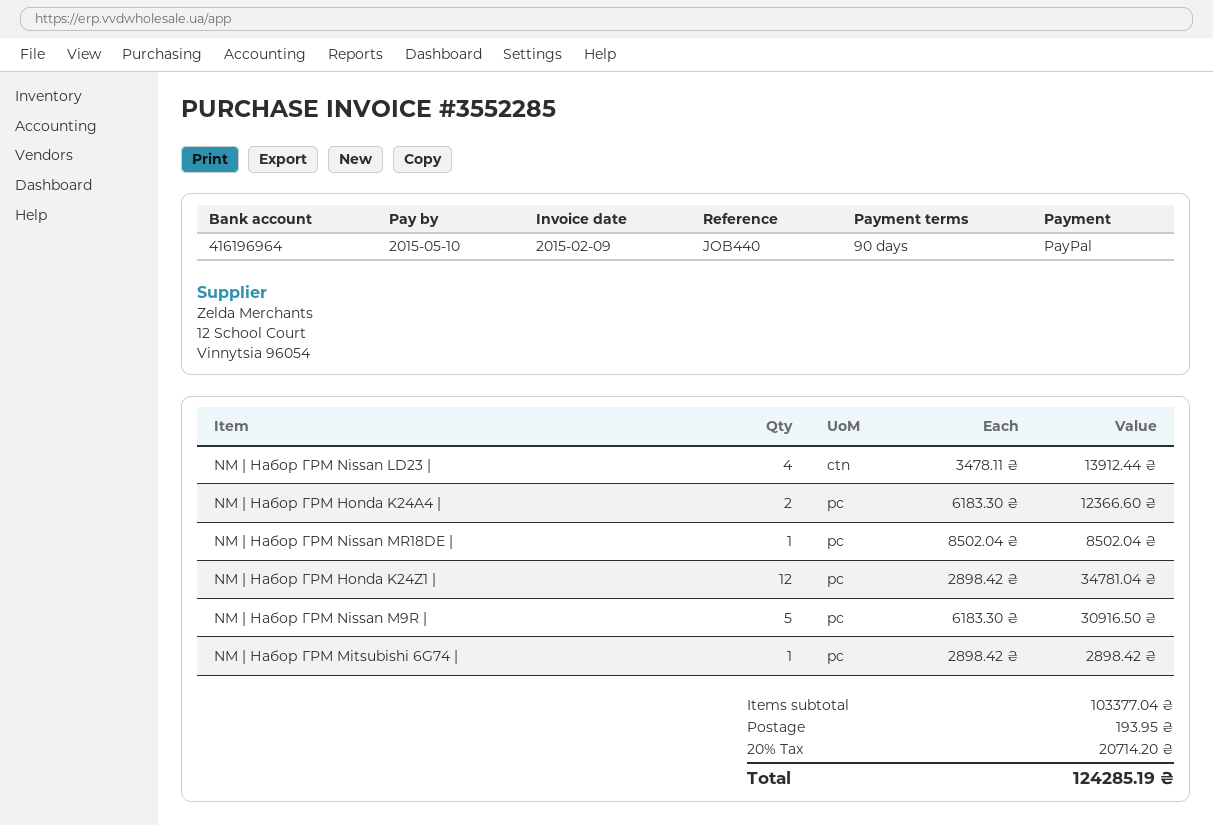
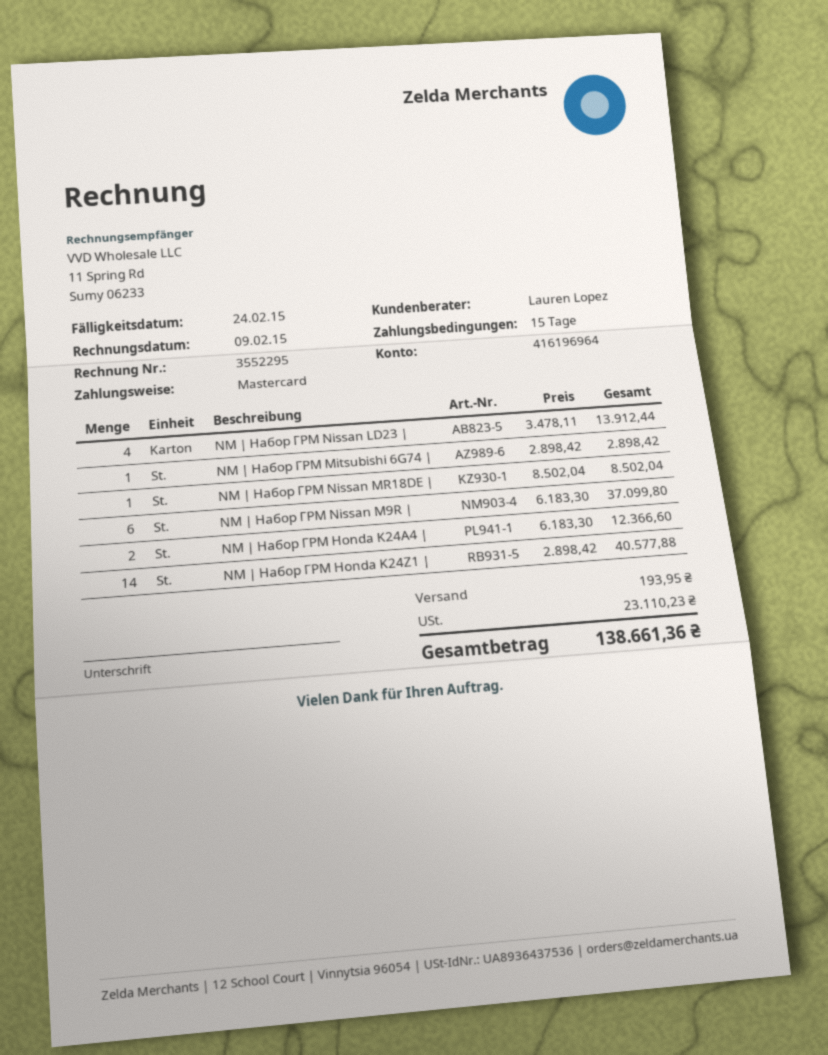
invoice number: 3552285 -> 3552295
payment terms: 90 days -> 15 days
due date: 2015-05-10 -> 2015-02-24
payment method: PayPal -> Mastercard
NM | Набор ГРМ Honda K24Z1 |: 12 x 2898.42 = 34781.04 -> 14 x 2898.42 = 40577.88
NM | Набор ГРМ Nissan M9R |: 5 x 6183.30 = 30916.50 -> 6 x 6183.30 = 37099.80
tax: 20714.20 -> 23110.23
total: 124285.19 -> 138661.36

